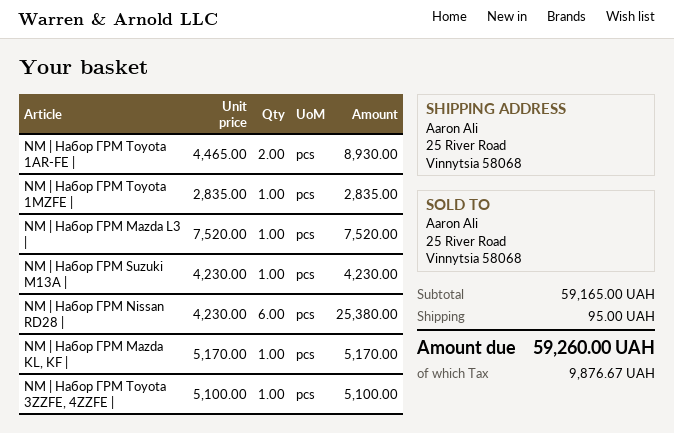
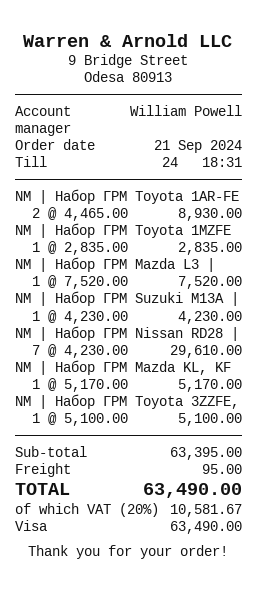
NM | Набор ГРМ Nissan RD28 |: 6 x 4230.00 = 25380.00 -> 7 x 4230.00 = 29610.00
subtotal: 59165.00 -> 63395.00
tax: 9876.67 -> 10581.67
total: 59260.00 -> 63490.00

